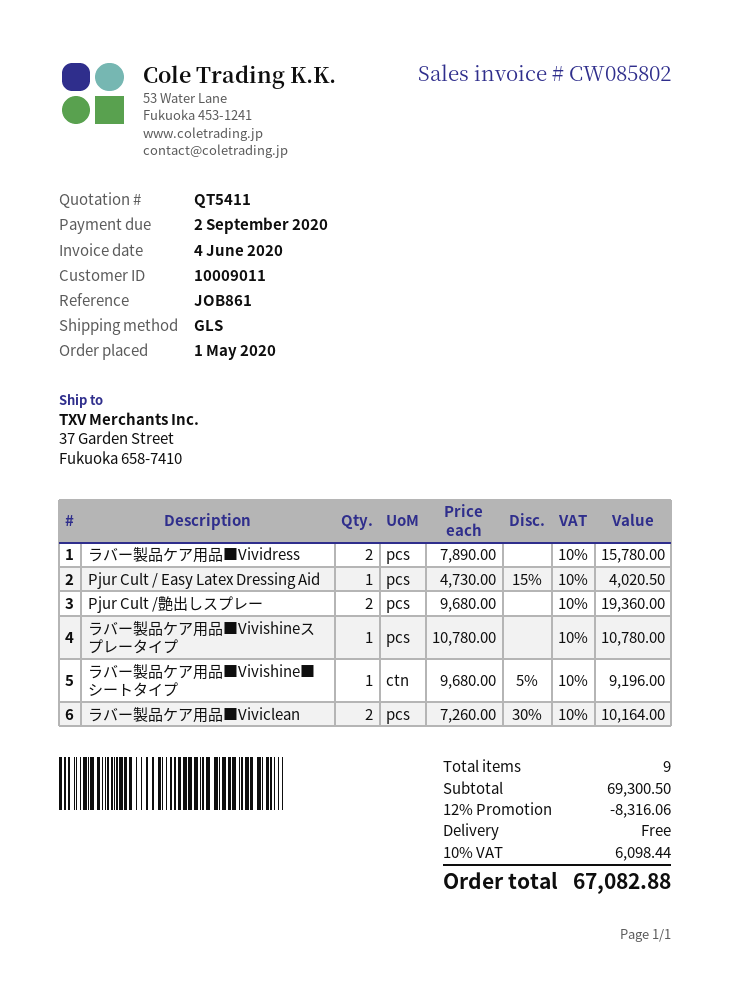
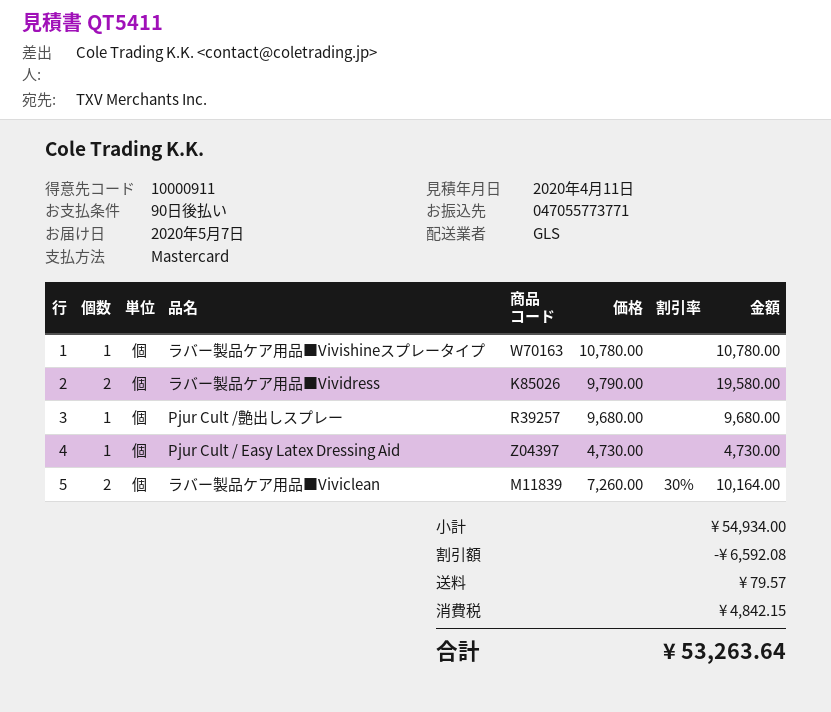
customer number: 10009011 -> 10000911
ラバー製品ケア用品■Vividress: 2 x 7890.00 = 15780.00 -> 2 x 9790.00 = 19580.00
Pjur Cult / Easy Latex Dressing Aid: 1 x 4730.00 - 15% = 4020.50 -> 1 x 4730.00 = 4730.00
Pjur Cult /艶出しスプレー: 2 x 9680.00 = 19360.00 -> 1 x 9680.00 = 9680.00
ラバー製品ケア用品■Vivishine■シートタイプ: 1 x 9680.00 - 5% = 9196.00 -> none
subtotal: 69300.50 -> 54934.00
discount: 8316.06 -> 6592.08
shipping: 0.00 -> 79.57
tax: 6098.44 -> 4842.15
total: 67082.88 -> 53263.64

